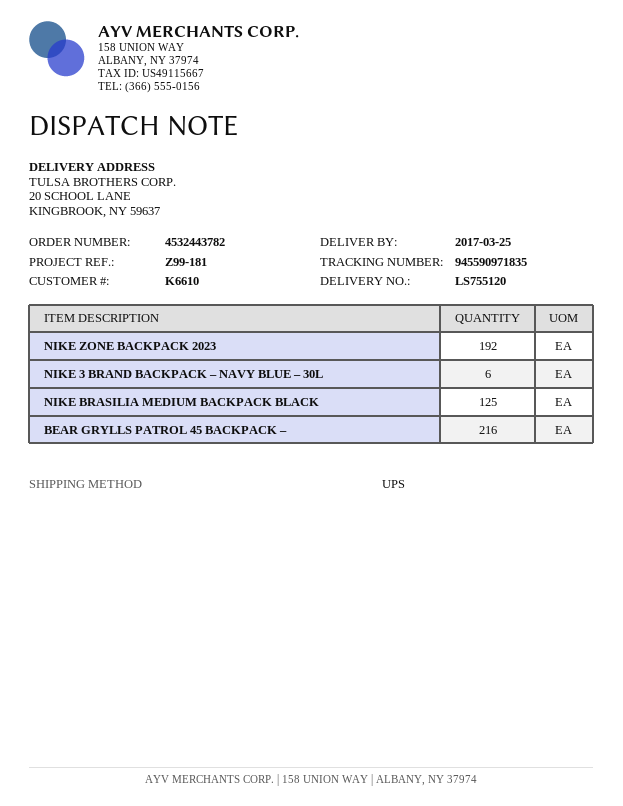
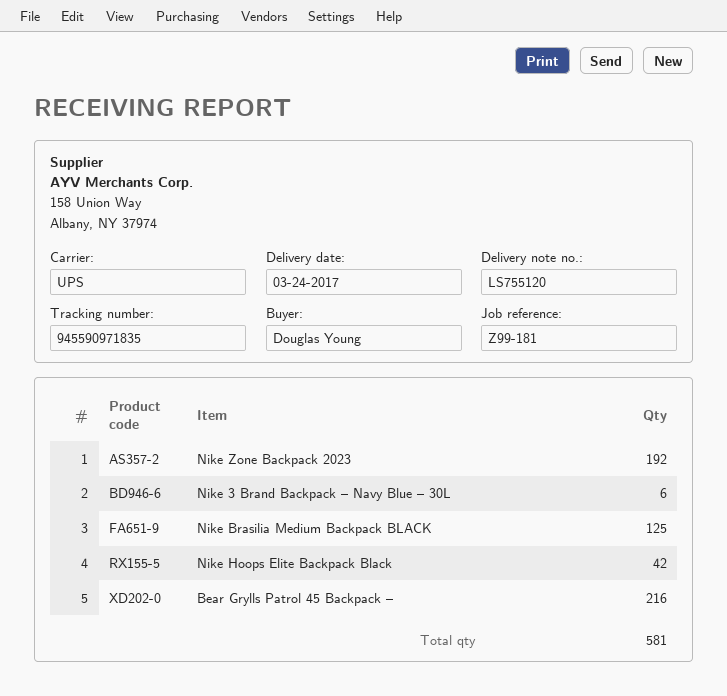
delivery date: 2017-03-25 -> 2017-03-24
Nike Hoops Elite Backpack Black: none -> 42

